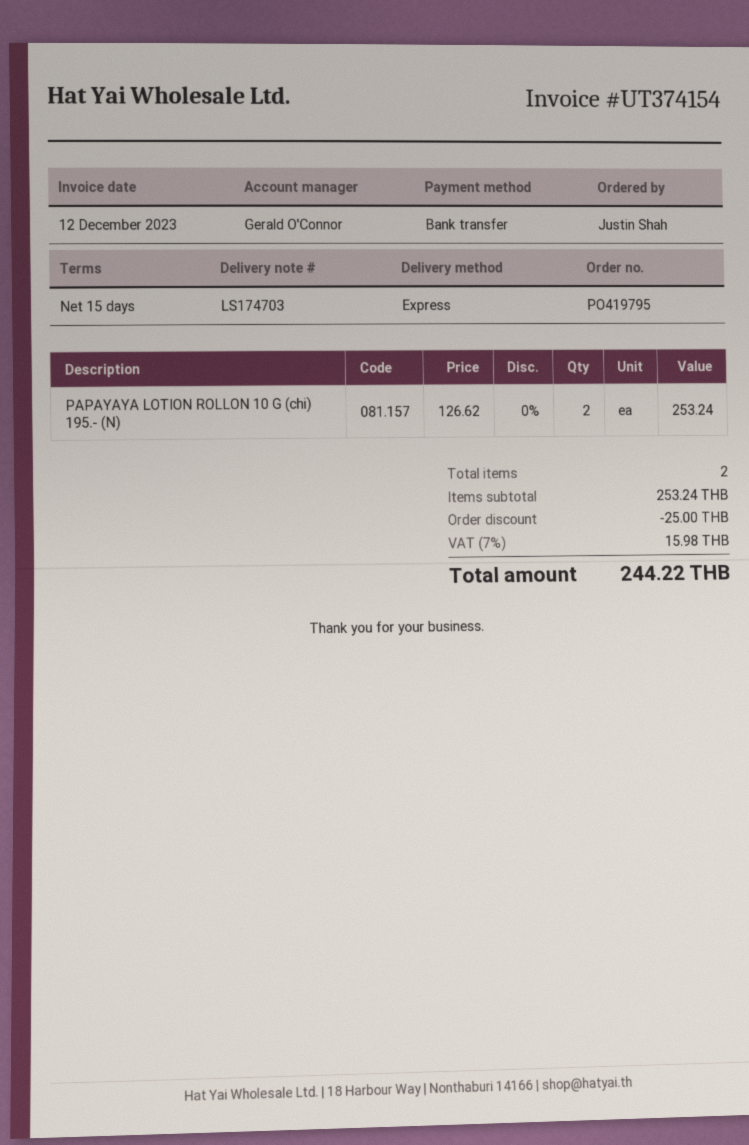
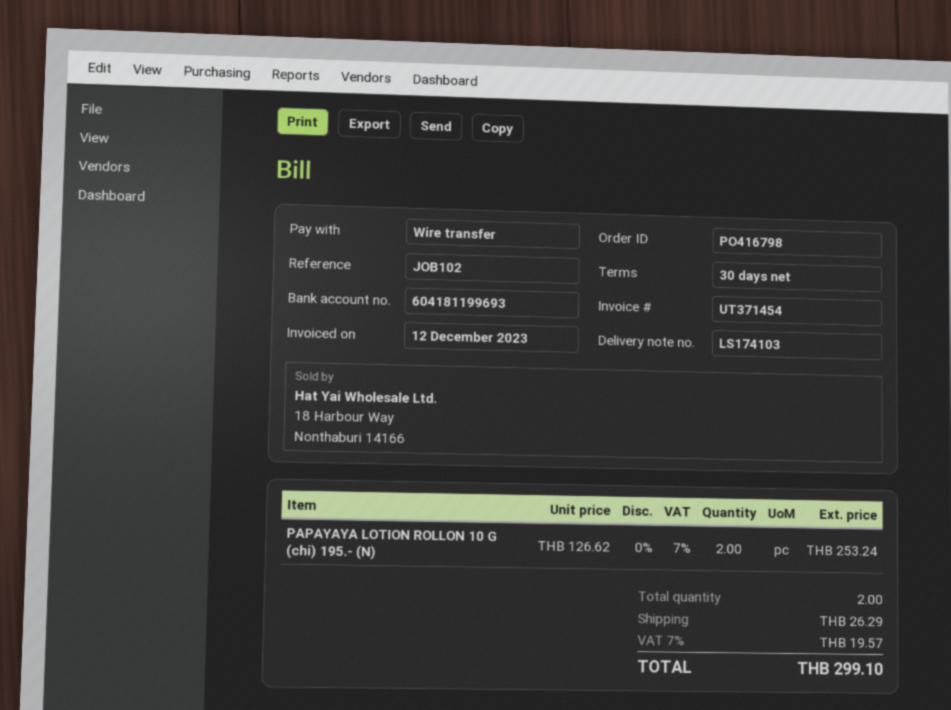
order number: PO419795 -> PO416798
delivery note number: LS174703 -> LS174103
invoice number: UT374154 -> UT371454
payment terms: 15 days -> 30 days
discount: 25.00 -> none
shipping: none -> 26.29
tax: 7% = 15.98 -> 7% = 19.57
total: 244.22 -> 299.10

